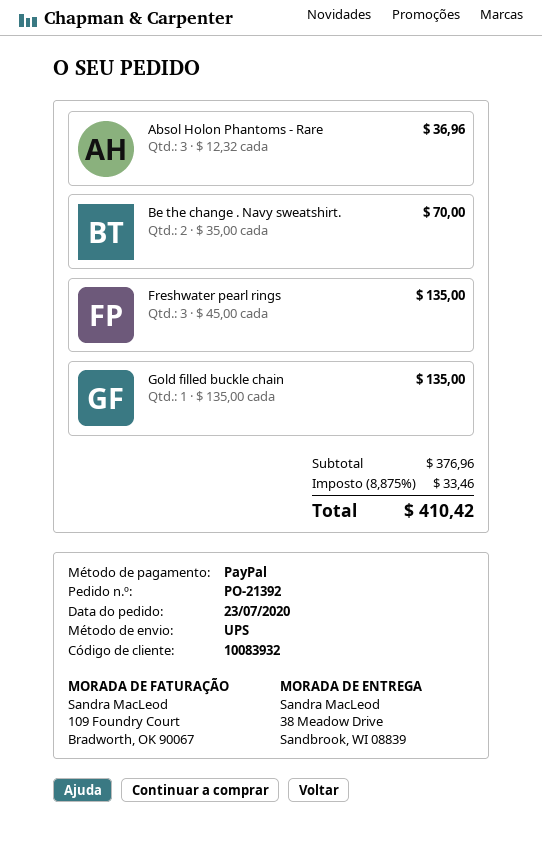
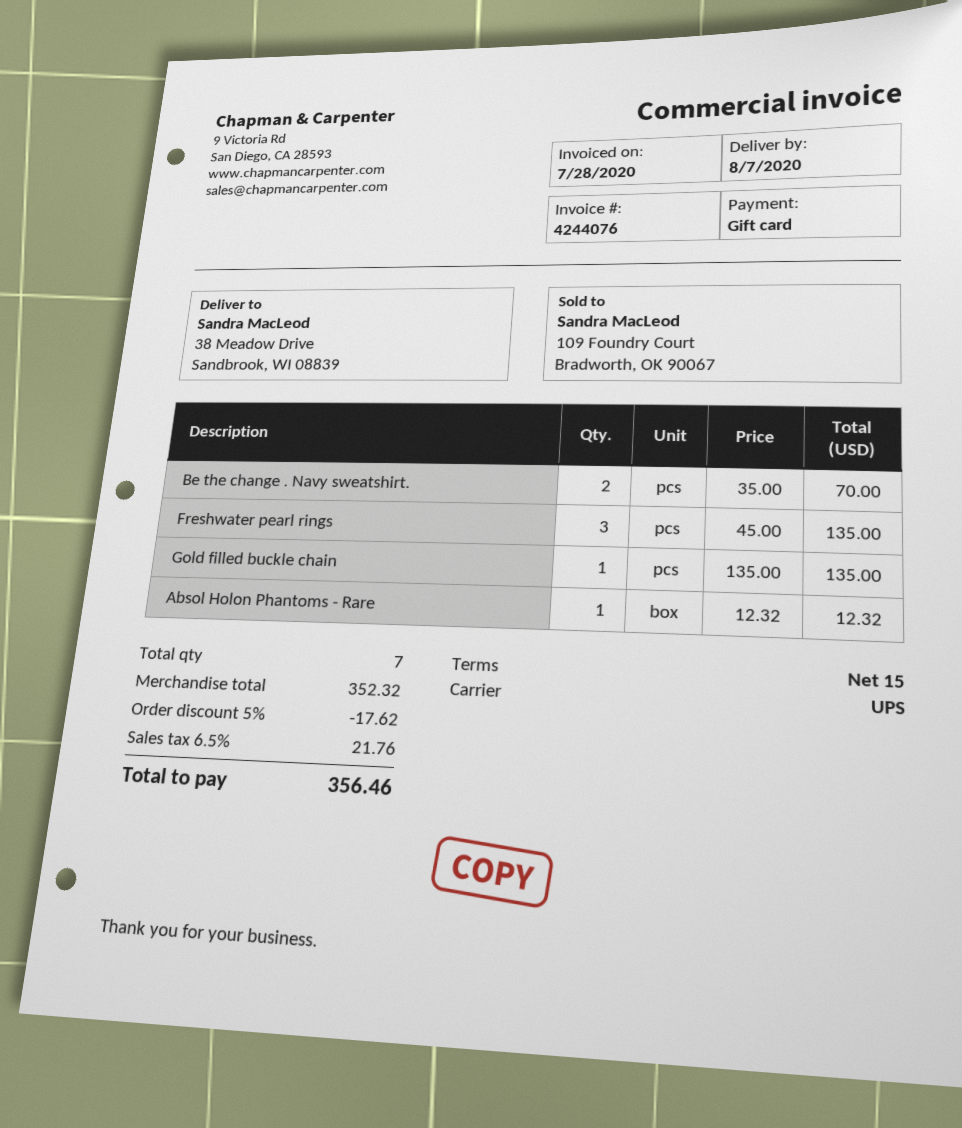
payment method: PayPal -> gift card
Absol Holon Phantoms - Rare: 3 x 12.32 = 36.96 -> 1 x 12.32 = 12.32
subtotal: 376.96 -> 352.32
discount: none -> 5% = 17.62
tax: 8.875% = 33.46 -> 6.5% = 21.76
total: 410.42 -> 356.46

